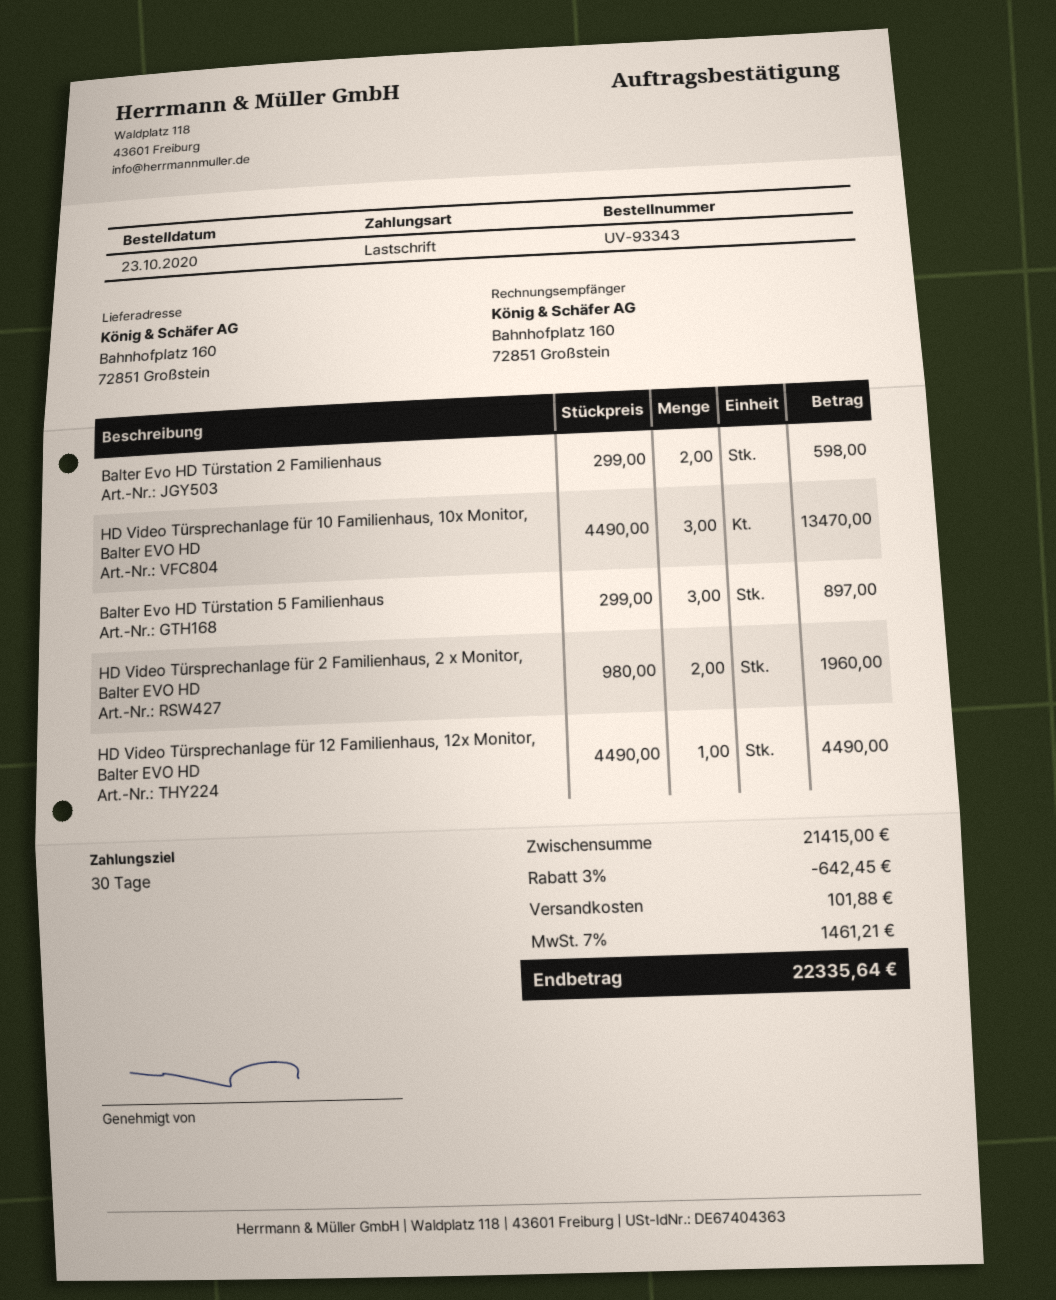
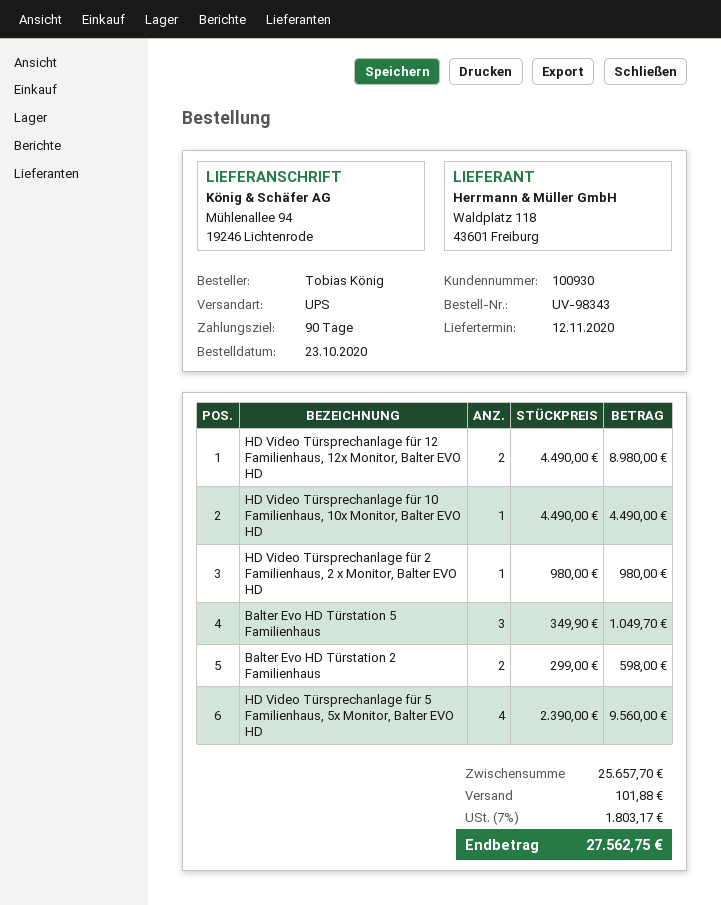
order number: UV-93343 -> UV-98343
payment terms: 30 days -> 90 days
ship to: Bahnhofplatz 160, 72851 Großstein -> Mühlenallee 94, 19246 Lichtenrode
HD Video Türsprechanlage für 10 Familienhaus, 10x Monitor, Balter EVO HD: 3 x 4490.00 = 13470.00 -> 1 x 4490.00 = 4490.00
Balter Evo HD Türstation 5 Familienhaus: 3 x 299.00 = 897.00 -> 3 x 349.90 = 1049.70
HD Video Türsprechanlage für 2 Familienhaus, 2 x Monitor, Balter EVO HD: 2 x 980.00 = 1960.00 -> 1 x 980.00 = 980.00
HD Video Türsprechanlage für 12 Familienhaus, 12x Monitor, Balter EVO HD: 1 x 4490.00 = 4490.00 -> 2 x 4490.00 = 8980.00
HD Video Türsprechanlage für 5 Familienhaus, 5x Monitor, Balter EVO HD: none -> 4 x 2390.00 = 9560.00
subtotal: 21415.00 -> 25657.70
discount: 3% = 642.45 -> none
tax: 7% = 1461.21 -> 7% = 1803.17
total: 22335.64 -> 27562.75

